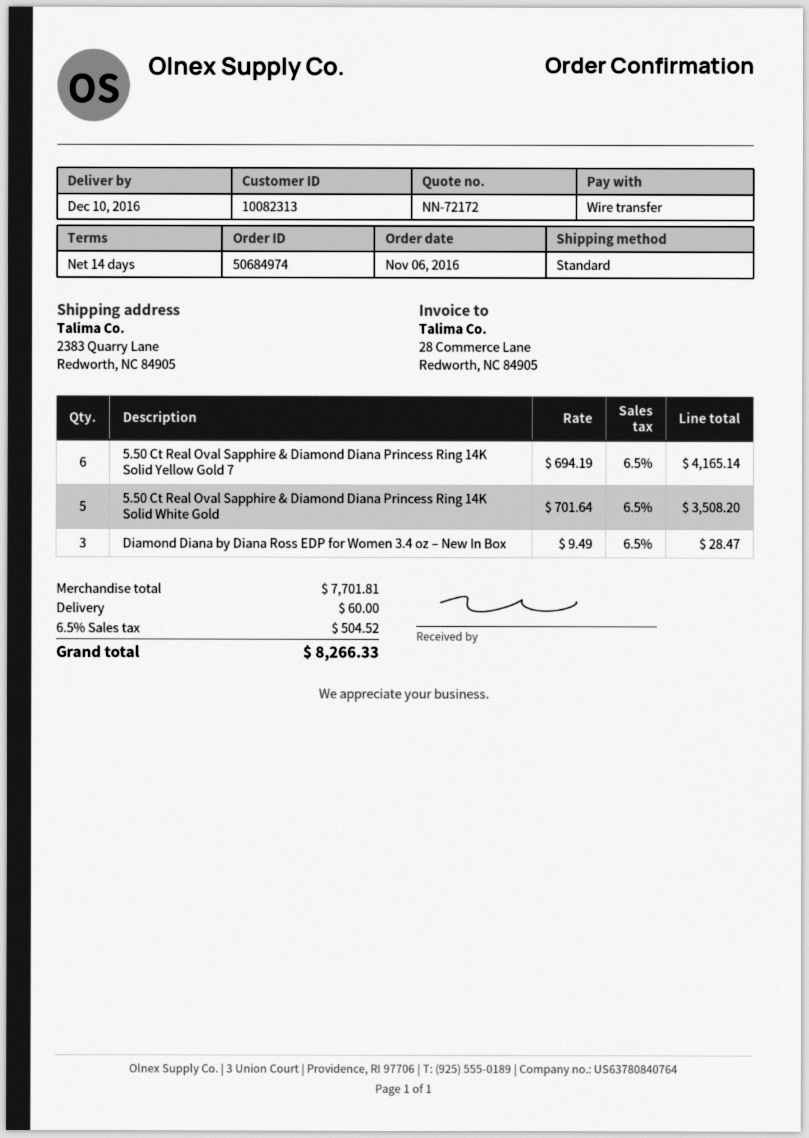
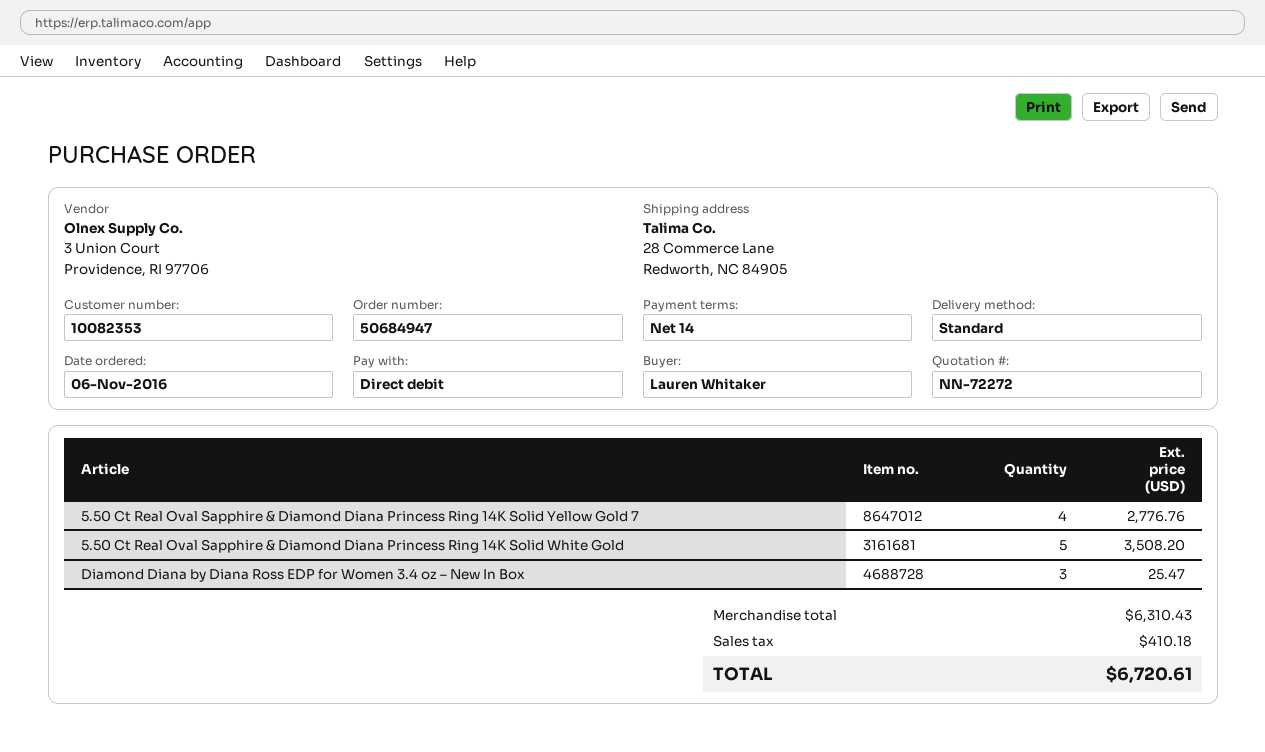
quote number: NN-72172 -> NN-72272
order number: 50684974 -> 50684947
customer number: 10082313 -> 10082353
payment method: bank transfer -> direct debit
ship to: 2383 Quarry Lane, Redworth, NC 84905 -> 28 Commerce Lane, Redworth, NC 84905
5.50 Ct Real Oval Sapphire & Diamond Diana Princess Ring 14K Solid Yellow Gold 7: 6 for 4165.14 -> 4 for 2776.76
Diamond Diana by Diana Ross EDP for Women 3.4 oz – New In Box: 3 for 28.47 -> 3 for 25.47
subtotal: 7701.81 -> 6310.43
shipping: 60.00 -> none
tax: 504.52 -> 410.18
total: 8266.33 -> 6720.61

